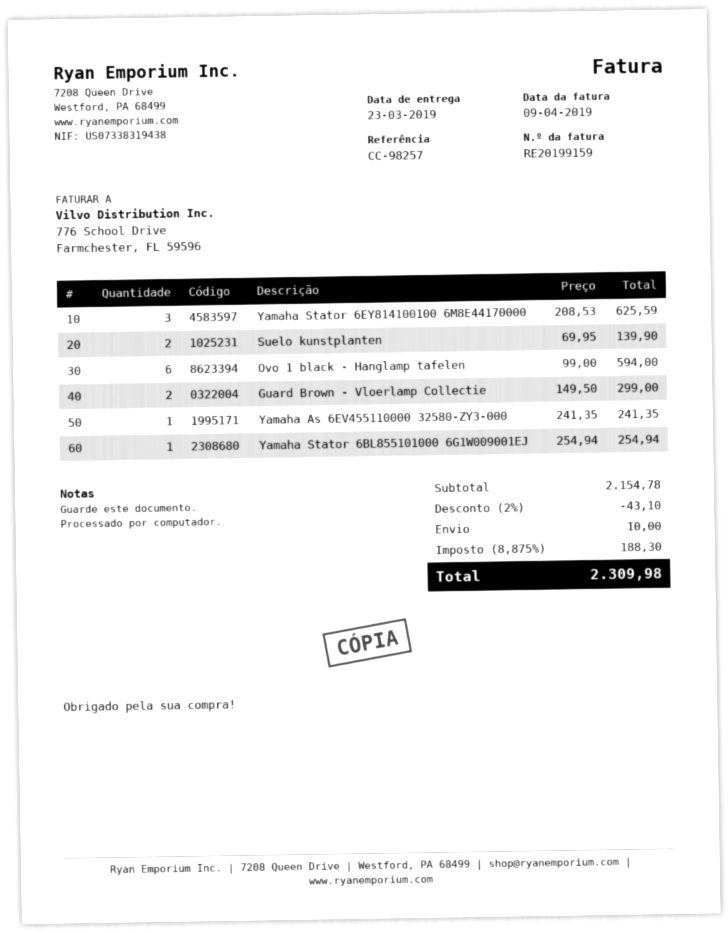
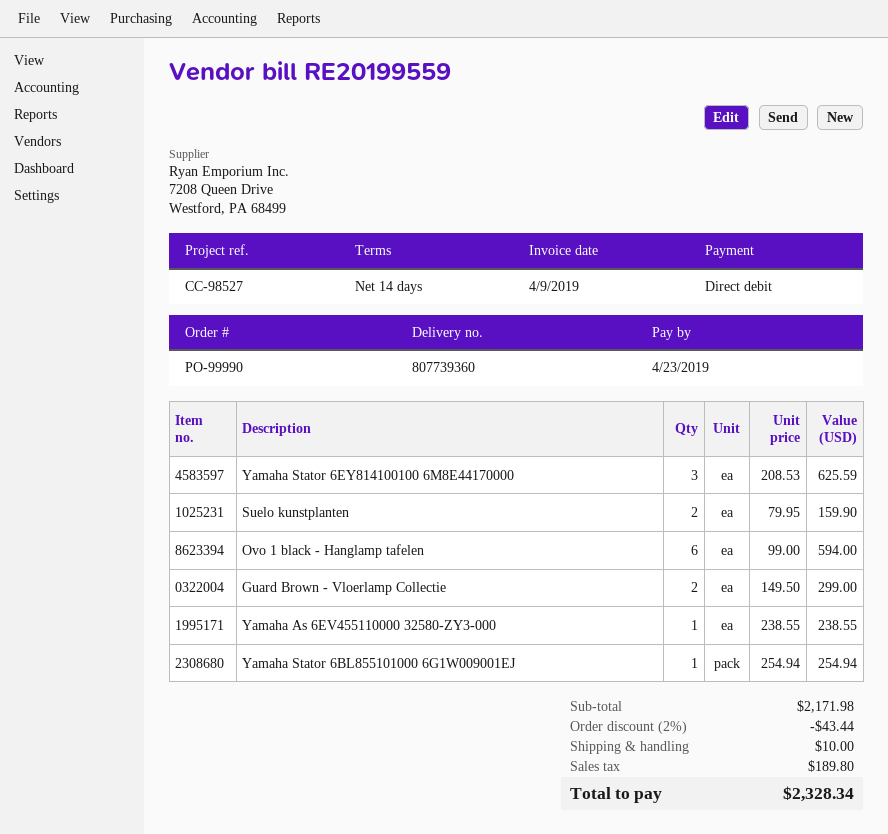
invoice number: RE20199159 -> RE20199559
reference: CC-98257 -> CC-98527
Suelo kunstplanten: 2 x 69.95 = 139.90 -> 2 x 79.95 = 159.90
Yamaha As 6EV455110000 32580-ZY3-000: 1 x 241.35 = 241.35 -> 1 x 238.55 = 238.55
subtotal: 2154.78 -> 2171.98
discount: 2% = 43.10 -> 2% = 43.44
tax: 188.30 -> 189.80
total: 2309.98 -> 2328.34

